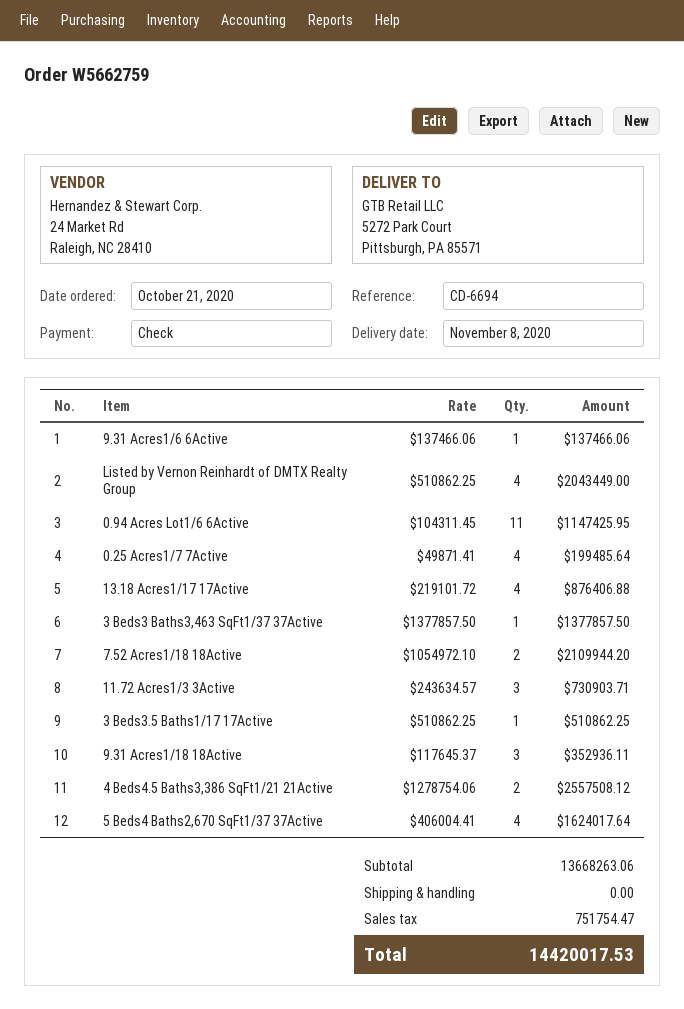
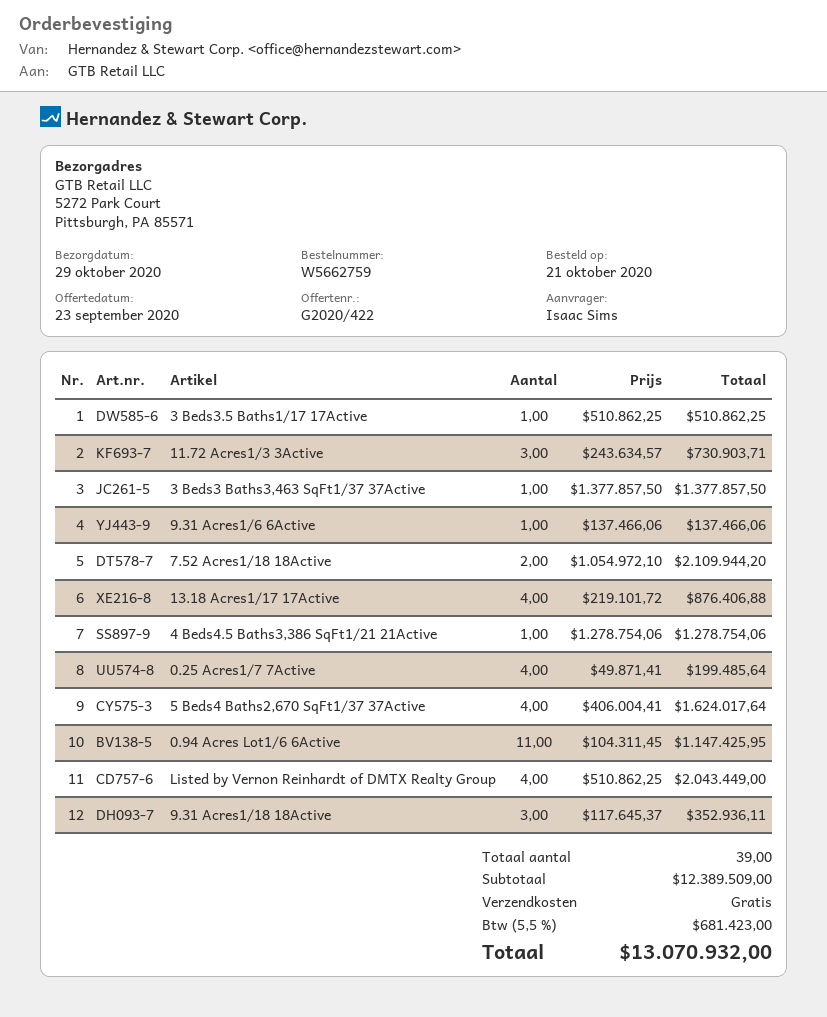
delivery date: 2020-11-08 -> 2020-10-29
4 Beds4.5 Baths3,386 SqFt1/21 21Active: 2 x 1278754.06 = 2557508.12 -> 1 x 1278754.06 = 1278754.06
subtotal: 13668263.06 -> 12389509.00
tax: 751754.47 -> 681423.00
total: 14420017.53 -> 13070932.00

